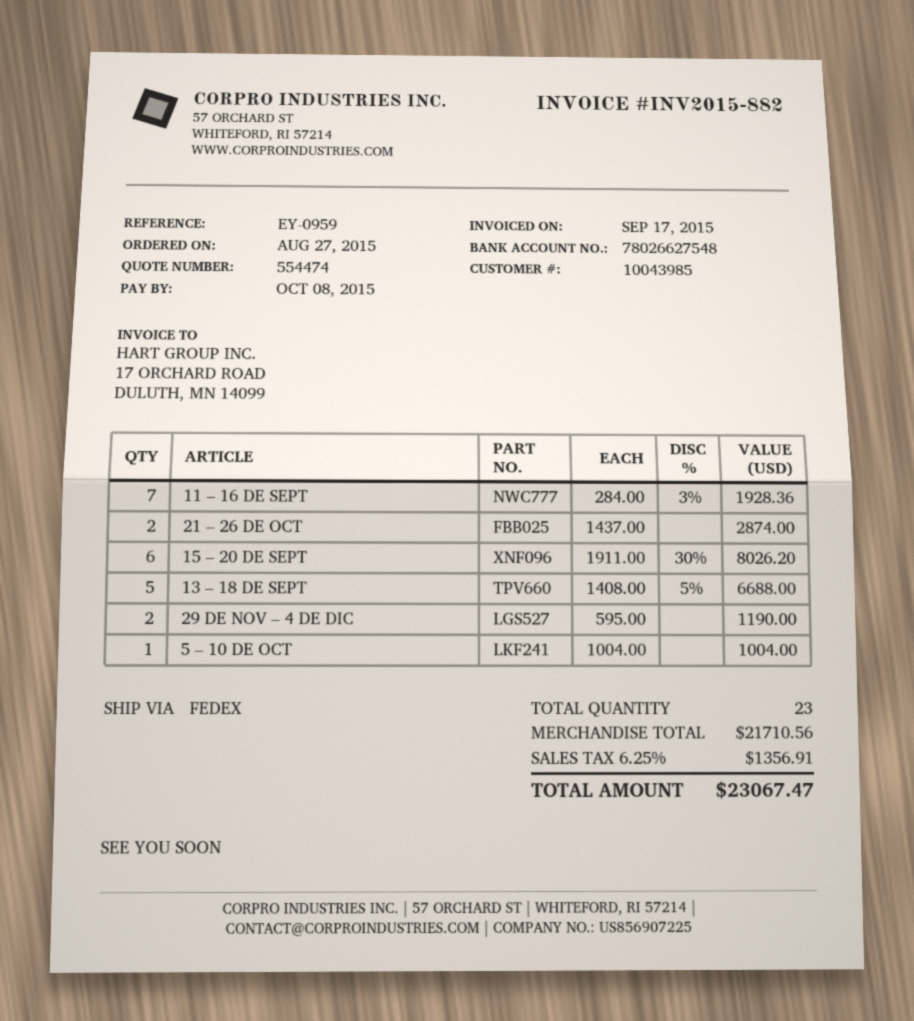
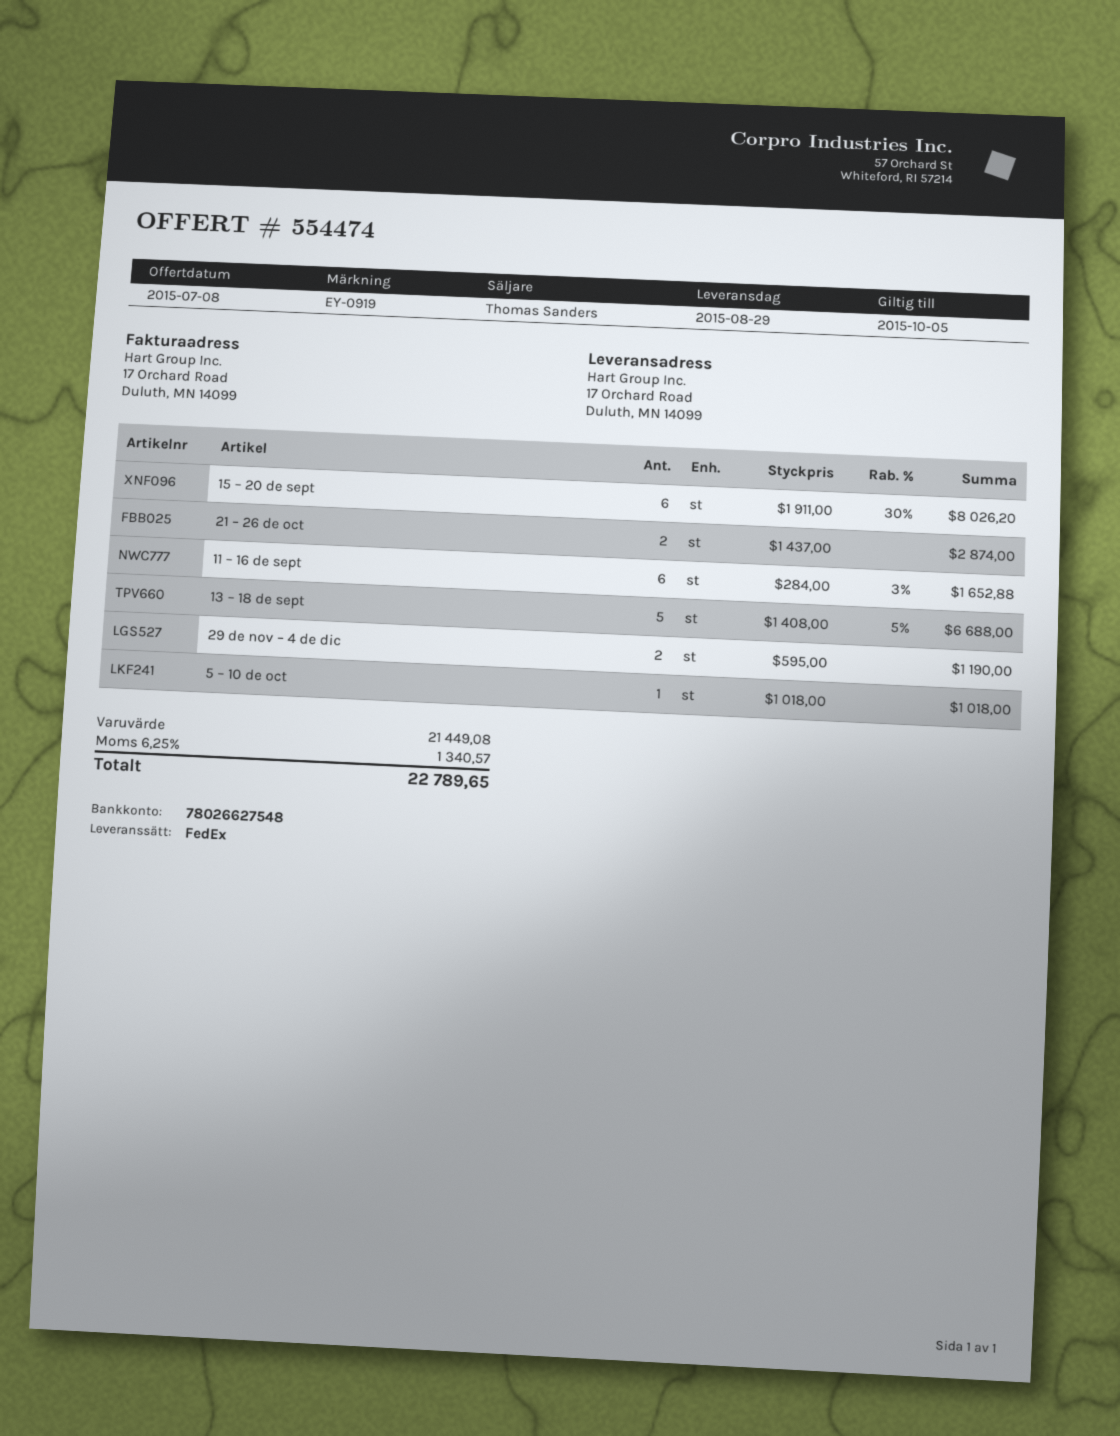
reference: EY-0959 -> EY-0919
11 – 16 DE SEPT: 7 x 284.00 - 3% = 1928.36 -> 6 x 284.00 - 3% = 1652.88
5 – 10 DE OCT: 1 x 1004.00 = 1004.00 -> 1 x 1018.00 = 1018.00
subtotal: 21710.56 -> 21449.08
tax: 6.25% = 1356.91 -> 6.25% = 1340.57
total: 23067.47 -> 22789.65

